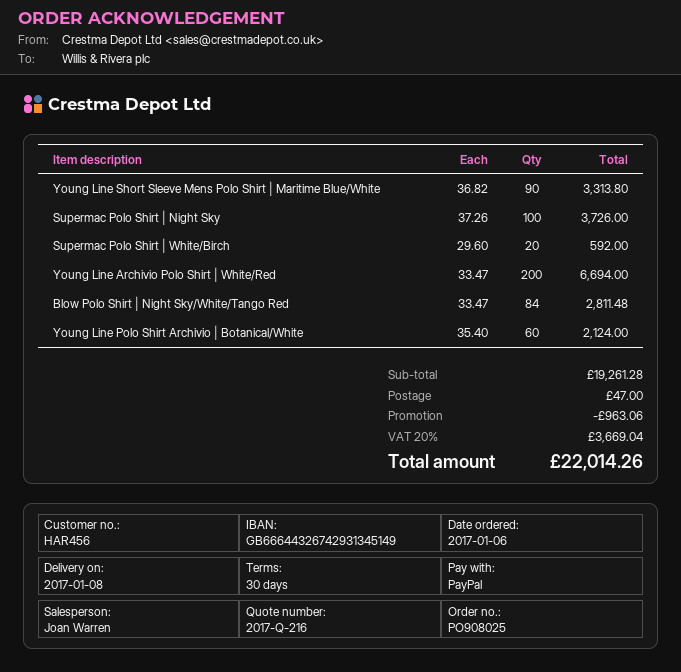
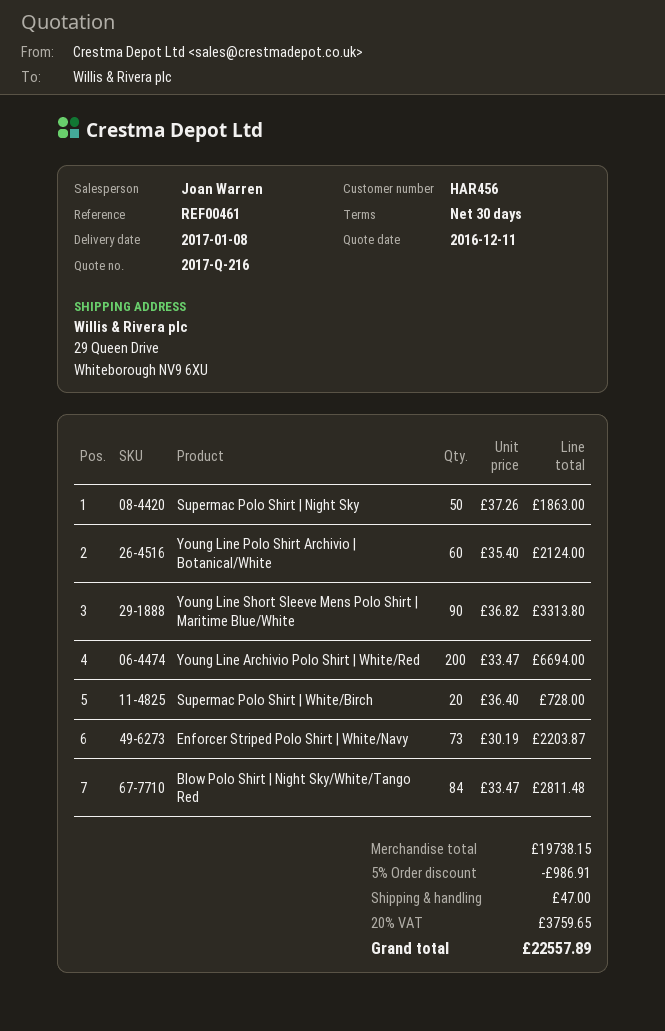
Supermac Polo Shirt | Night Sky: 100 x 37.26 = 3726.00 -> 50 x 37.26 = 1863.00
Supermac Polo Shirt | White/Birch: 20 x 29.60 = 592.00 -> 20 x 36.40 = 728.00
Enforcer Striped Polo Shirt | White/Navy: none -> 73 x 30.19 = 2203.87
subtotal: 19261.28 -> 19738.15
discount: 963.06 -> 986.91
tax: 20% = 3669.04 -> 20% = 3759.65
total: 22014.26 -> 22557.89

